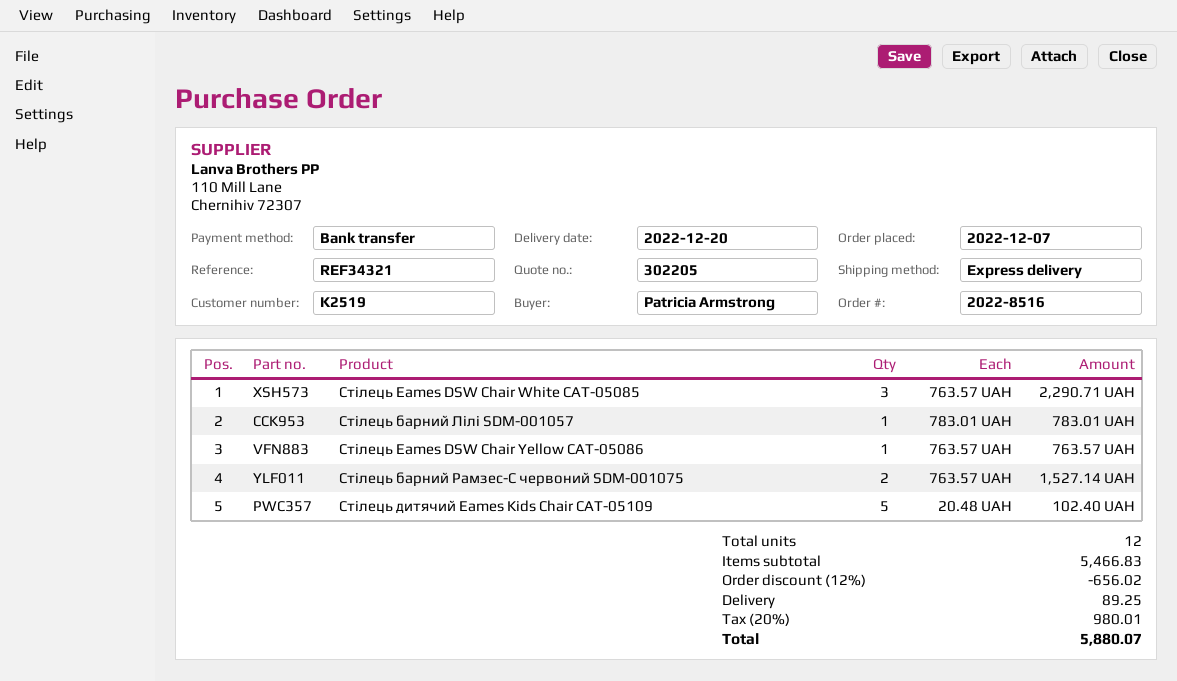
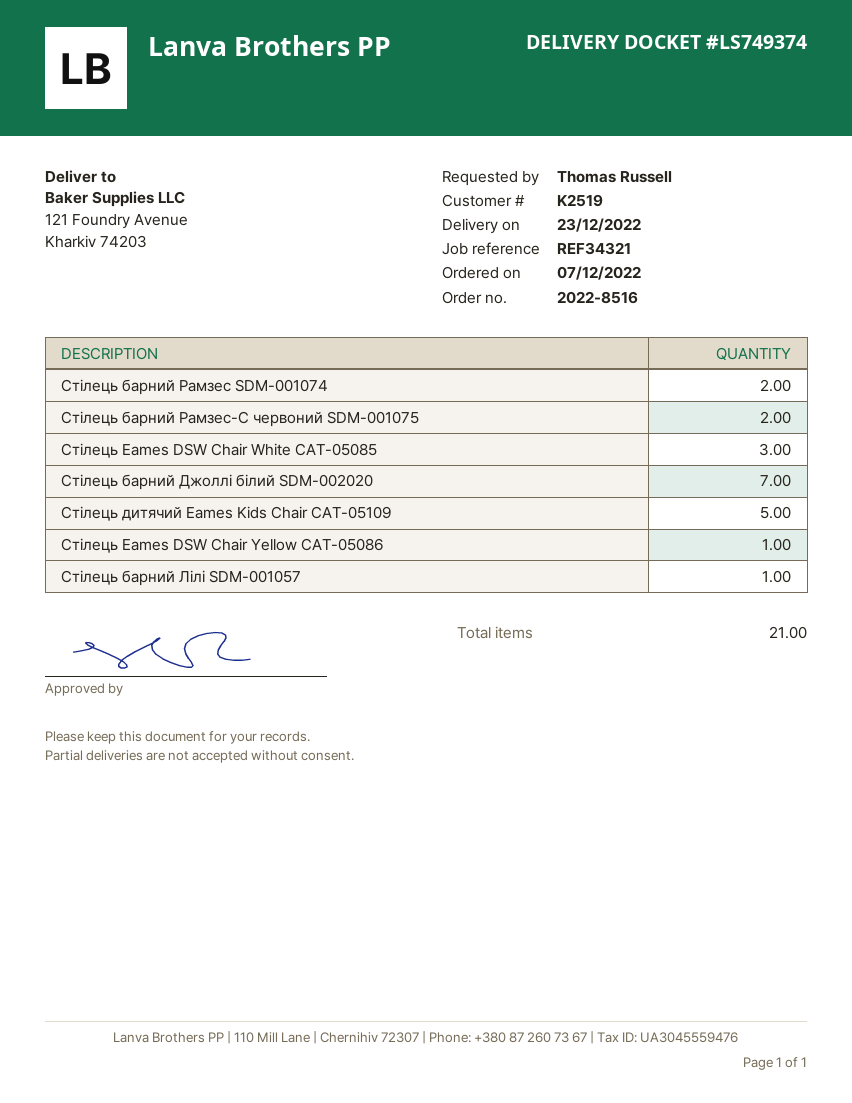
delivery date: 2022-12-20 -> 2022-12-23
ordered by: Patricia Armstrong -> Thomas Russell
Стілець барний Рамзес SDM-001074: none -> 2
Стілець барний Джоллі білий SDM-002020: none -> 7
total quantity: 12 -> 21

